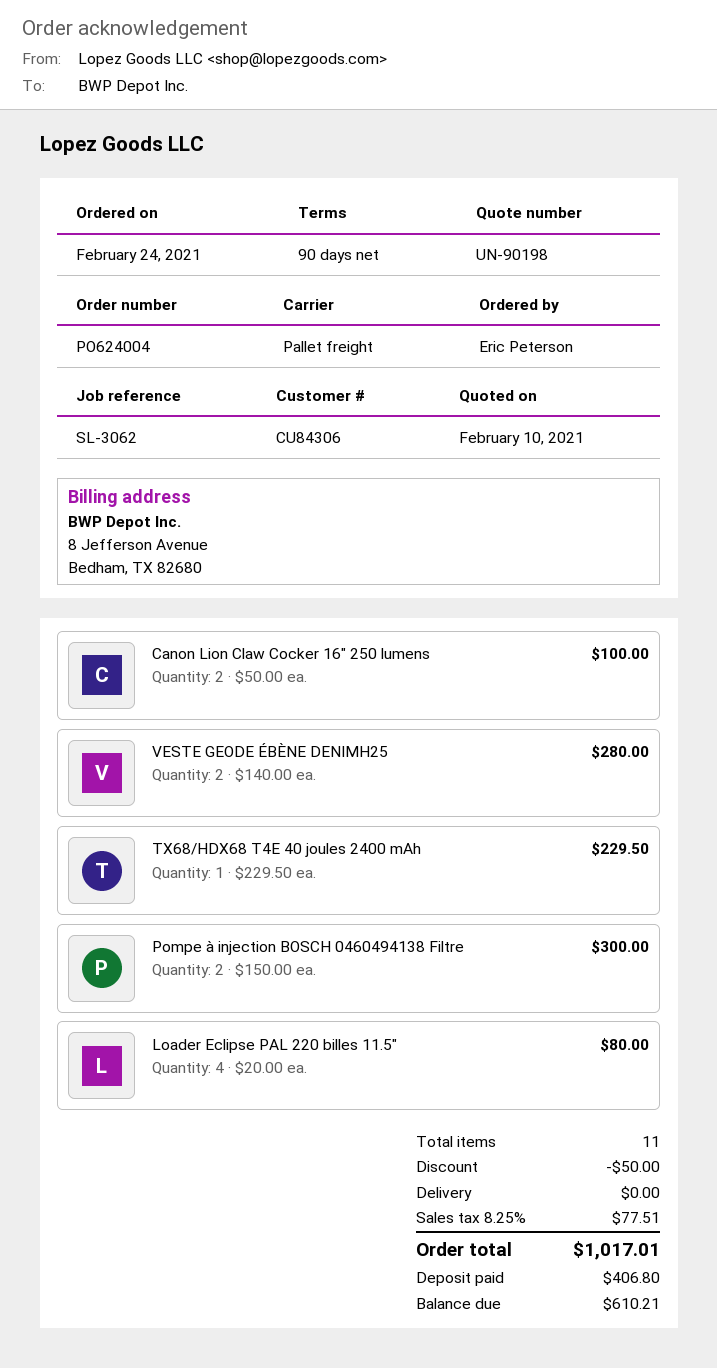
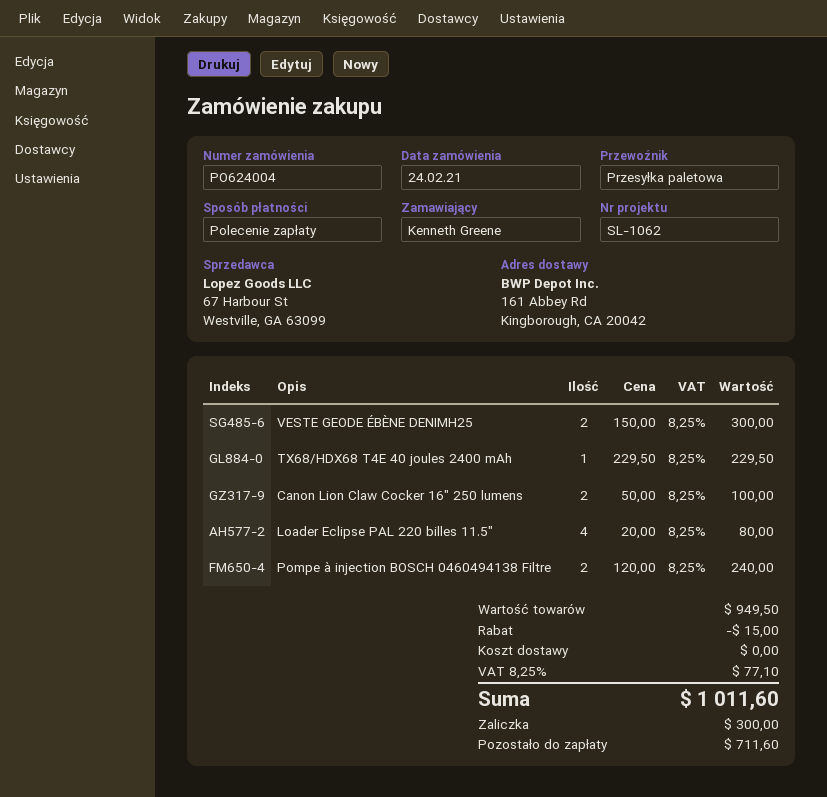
reference: SL-3062 -> SL-1062
ordered by: Eric Peterson -> Kenneth Greene
VESTE GEODE ÉBÈNE DENIMH25: 2 x 140.00 = 280.00 -> 2 x 150.00 = 300.00
Pompe à injection BOSCH 0460494138 Filtre: 2 x 150.00 = 300.00 -> 2 x 120.00 = 240.00
discount: 50.00 -> 15.00
tax: 8.25% = 77.51 -> 8.25% = 77.10
total: 1017.01 -> 1011.60
deposit: 406.80 -> 300.00
balance: 610.21 -> 711.60

